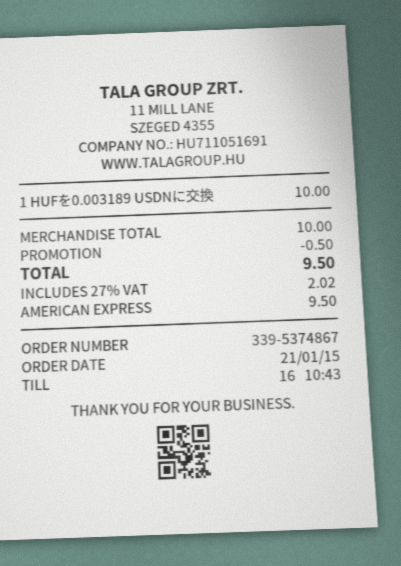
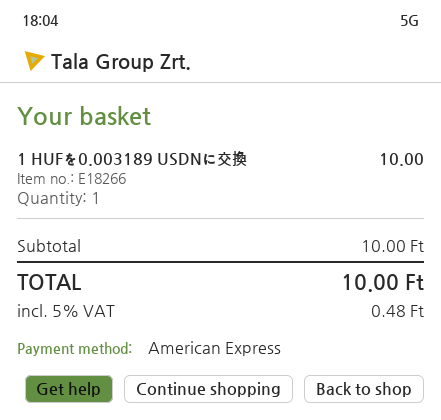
discount: 0.50 -> none
tax: 27% = 2.02 -> 5% = 0.48
total: 9.50 -> 10.00

